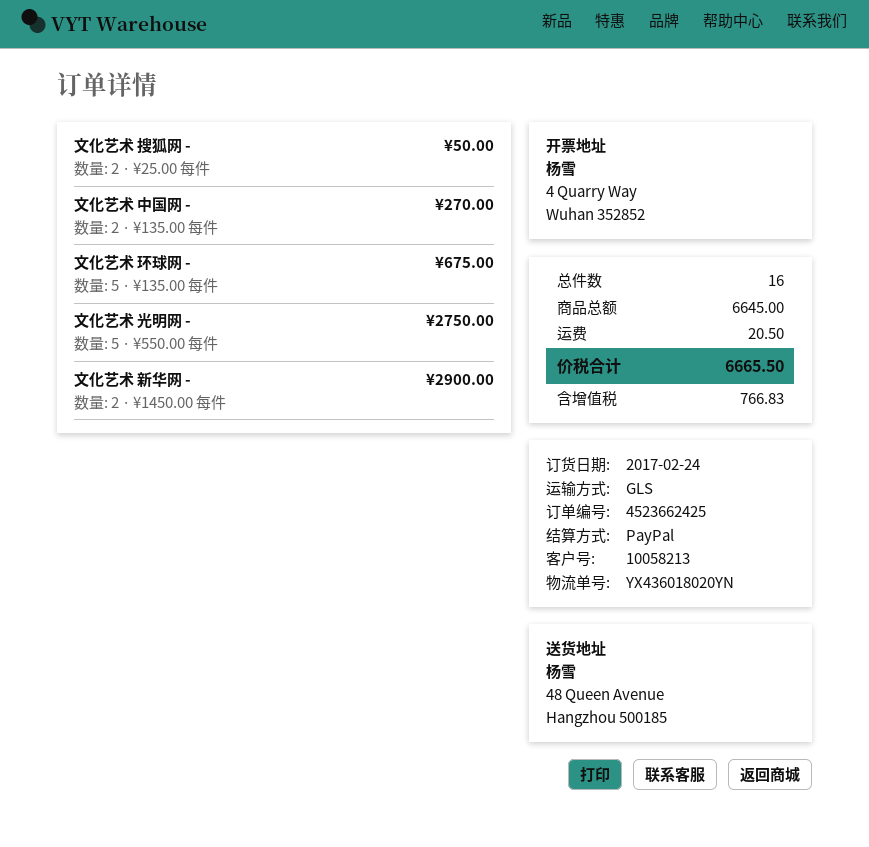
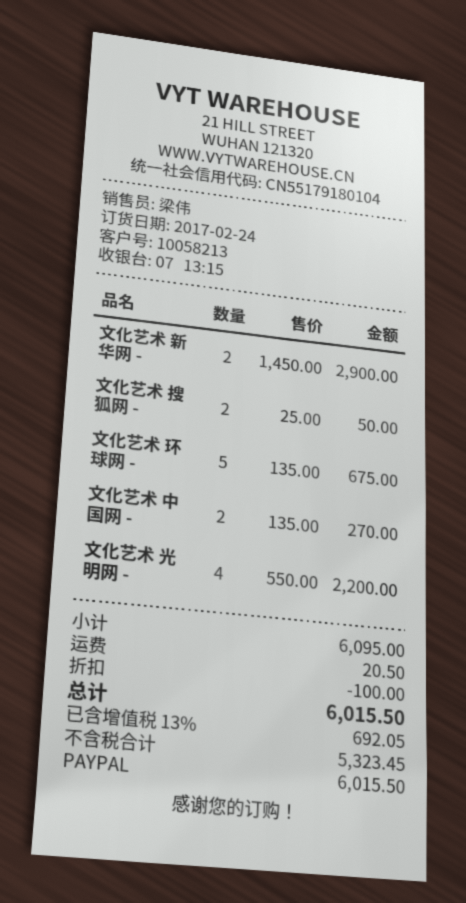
文化艺术 光明网 -: 5 x 550.00 = 2750.00 -> 4 x 550.00 = 2200.00
subtotal: 6645.00 -> 6095.00
discount: none -> 100.00
tax: 766.83 -> 692.05
total: 6665.50 -> 6015.50

